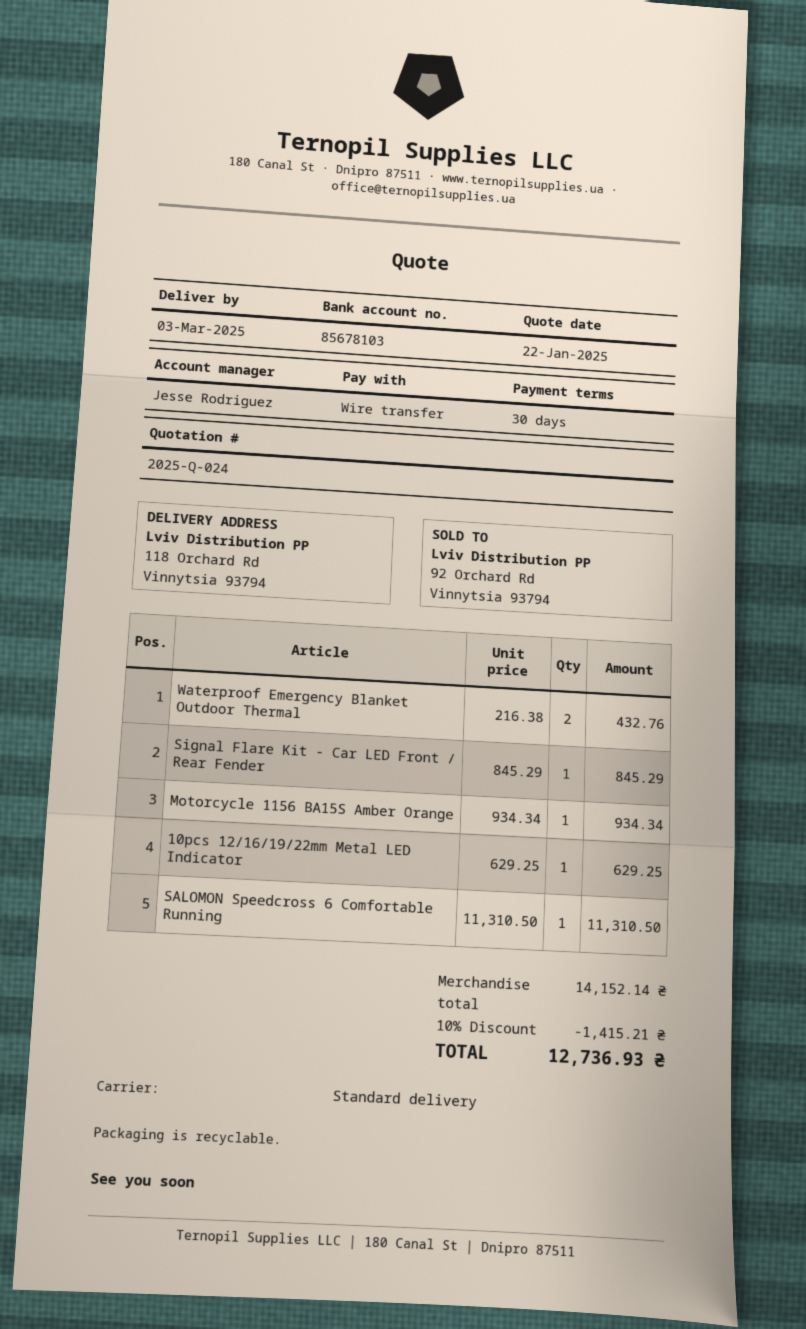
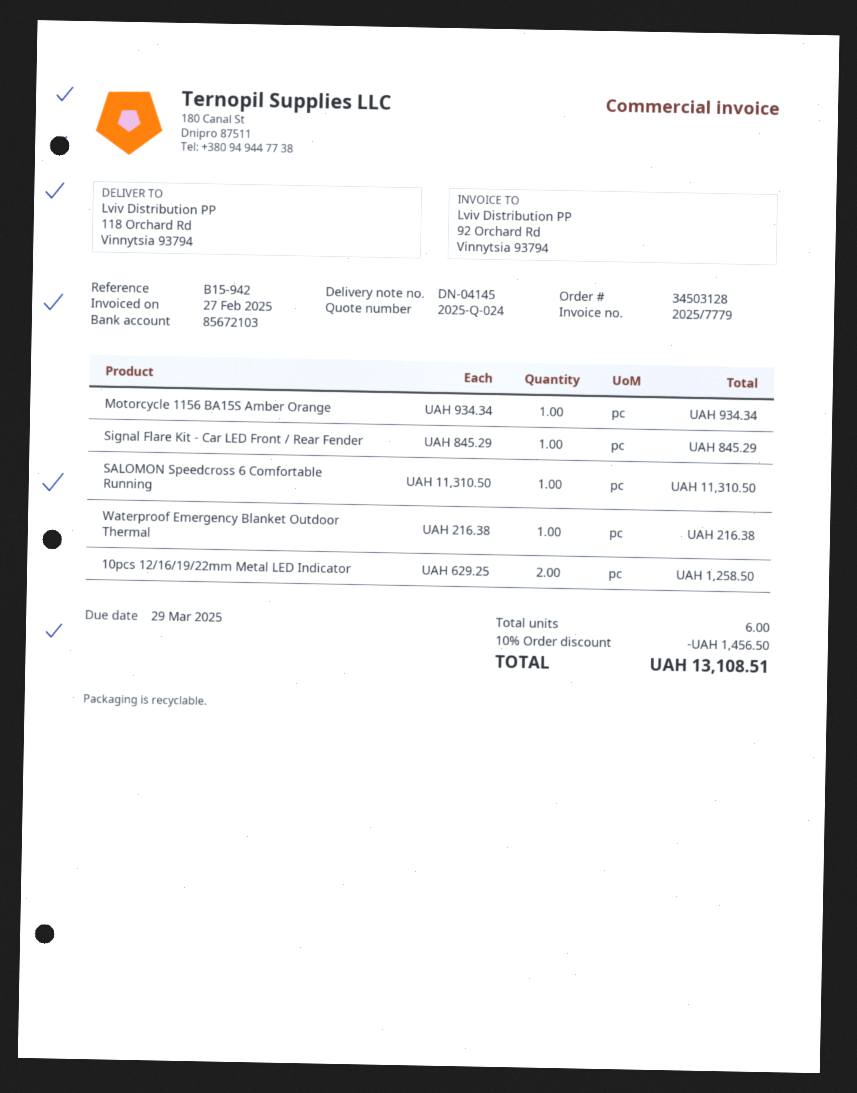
bank account: 85678103 -> 85672103
Waterproof Emergency Blanket Outdoor Thermal: 2 x 216.38 = 432.76 -> 1 x 216.38 = 216.38
10pcs 12/16/19/22mm Metal LED Indicator: 1 x 629.25 = 629.25 -> 2 x 629.25 = 1258.50
discount: 10% = 1415.21 -> 10% = 1456.50
total: 12736.93 -> 13108.51

